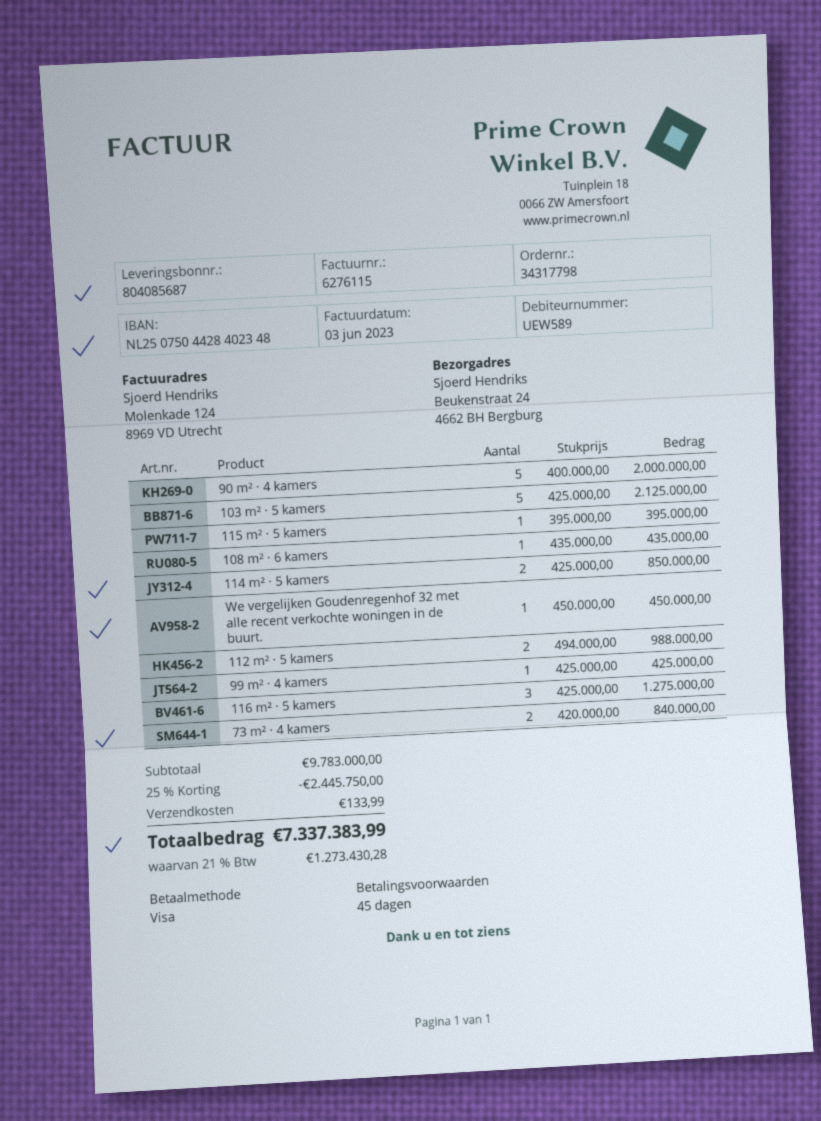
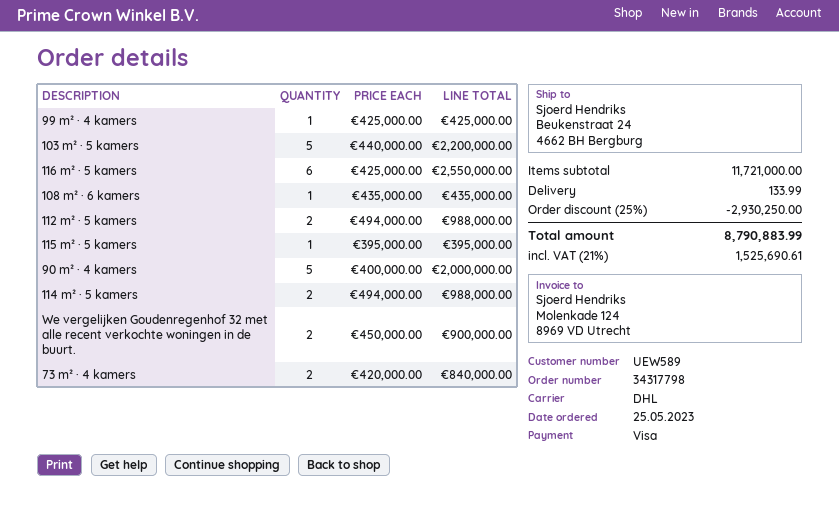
103 m² · 5 kamers: 5 x 425000.00 = 2125000.00 -> 5 x 440000.00 = 2200000.00
114 m² · 5 kamers: 2 x 425000.00 = 850000.00 -> 2 x 494000.00 = 988000.00
We vergelijken Goudenregenhof 32 met alle recent verkochte woningen in de buurt.: 1 x 450000.00 = 450000.00 -> 2 x 450000.00 = 900000.00
116 m² · 5 kamers: 3 x 425000.00 = 1275000.00 -> 6 x 425000.00 = 2550000.00
subtotal: 9783000.00 -> 11721000.00
discount: 25% = 2445750.00 -> 25% = 2930250.00
tax: 21% = 1273430.28 -> 21% = 1525690.61
total: 7337383.99 -> 8790883.99

